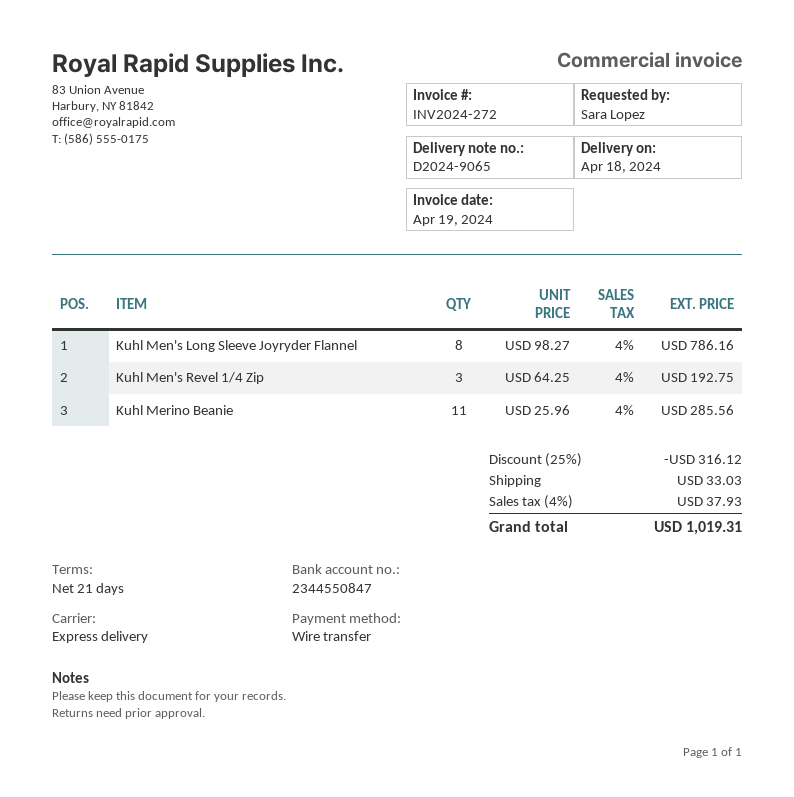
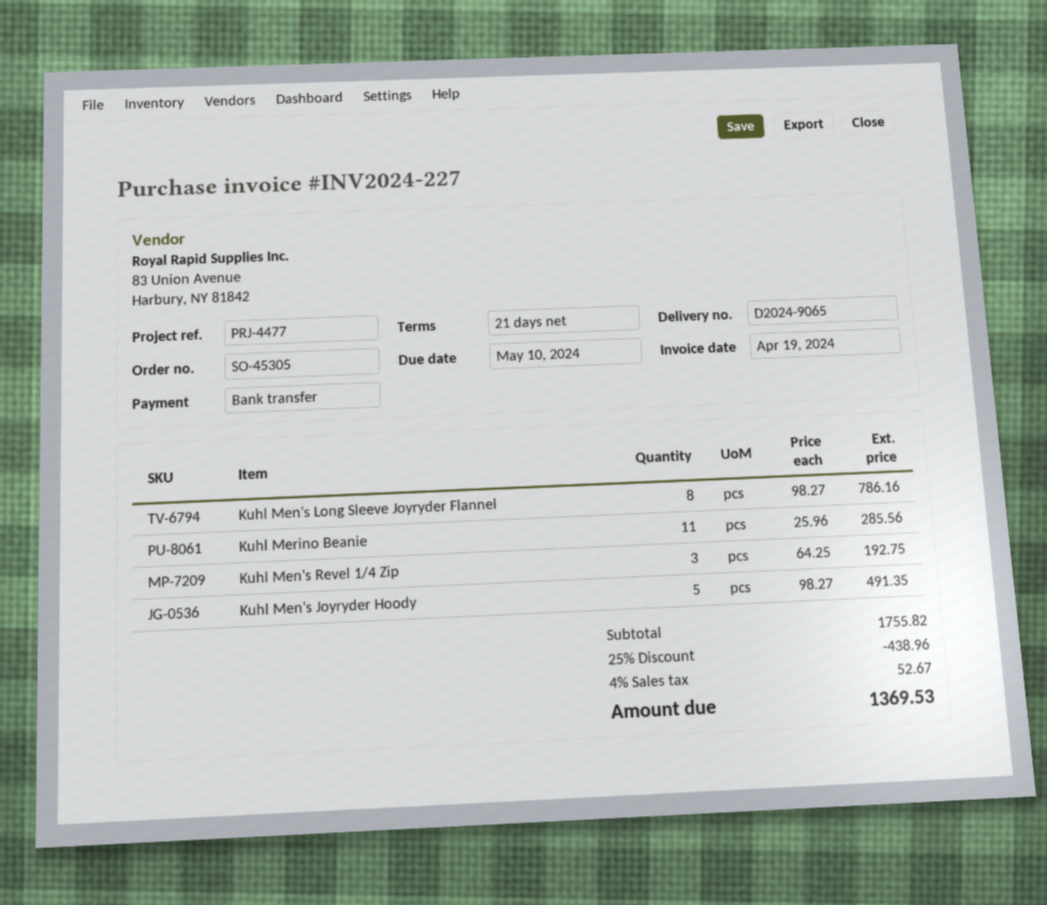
invoice number: INV2024-272 -> INV2024-227
Kuhl Men's Joyryder Hoody: none -> 5 x 98.27 = 491.35
discount: 25% = 316.12 -> 25% = 438.96
shipping: 33.03 -> none
tax: 4% = 37.93 -> 4% = 52.67
total: 1019.31 -> 1369.53

